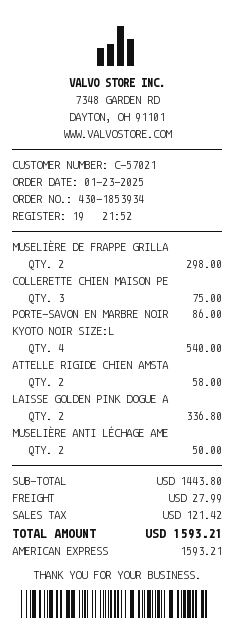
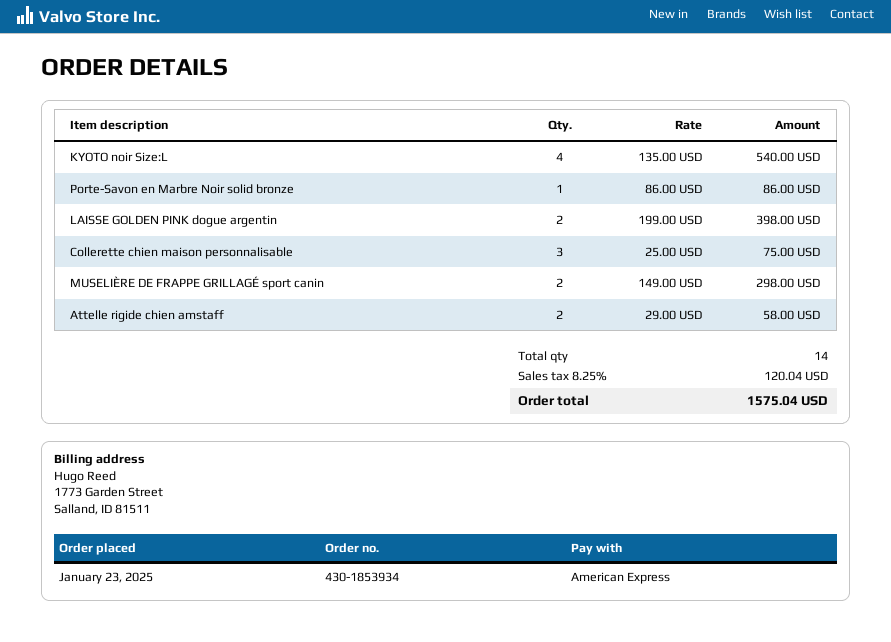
LAISSE GOLDEN PINK DOGUE A: 2 for 336.80 -> 2 for 398.00
MUSELIÈRE ANTI LÉCHAGE AME: 2 for 50.00 -> none
shipping: 27.99 -> none
tax: 121.42 -> 120.04
total: 1593.21 -> 1575.04

